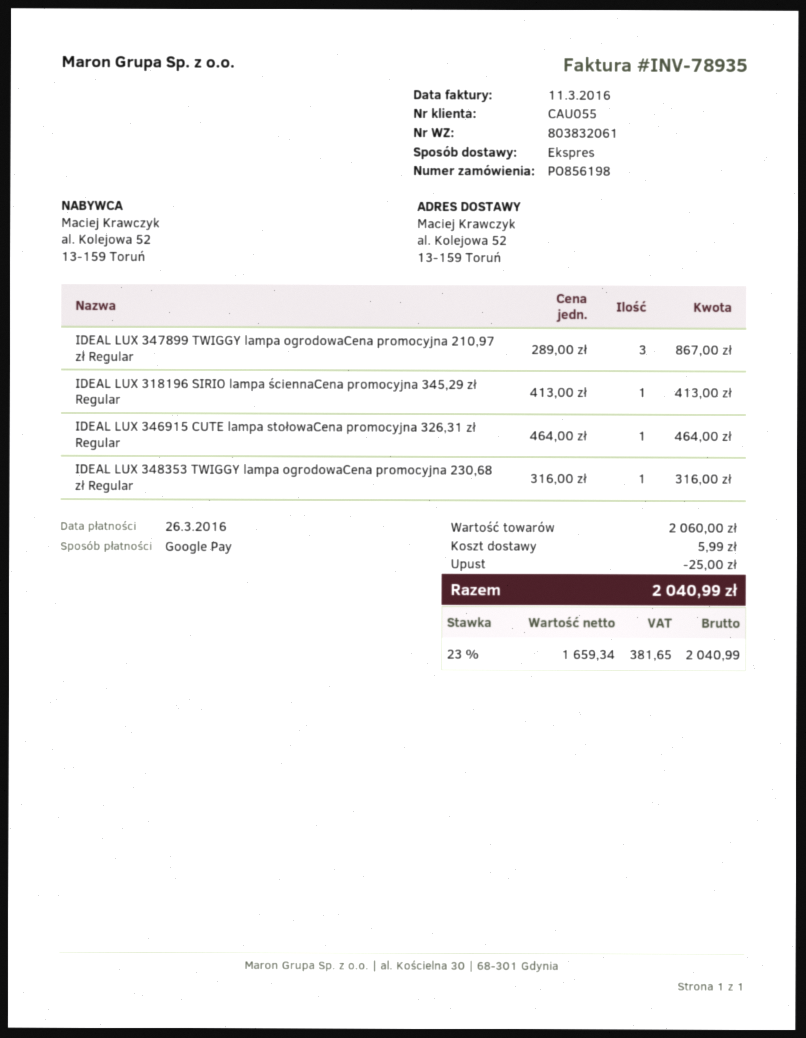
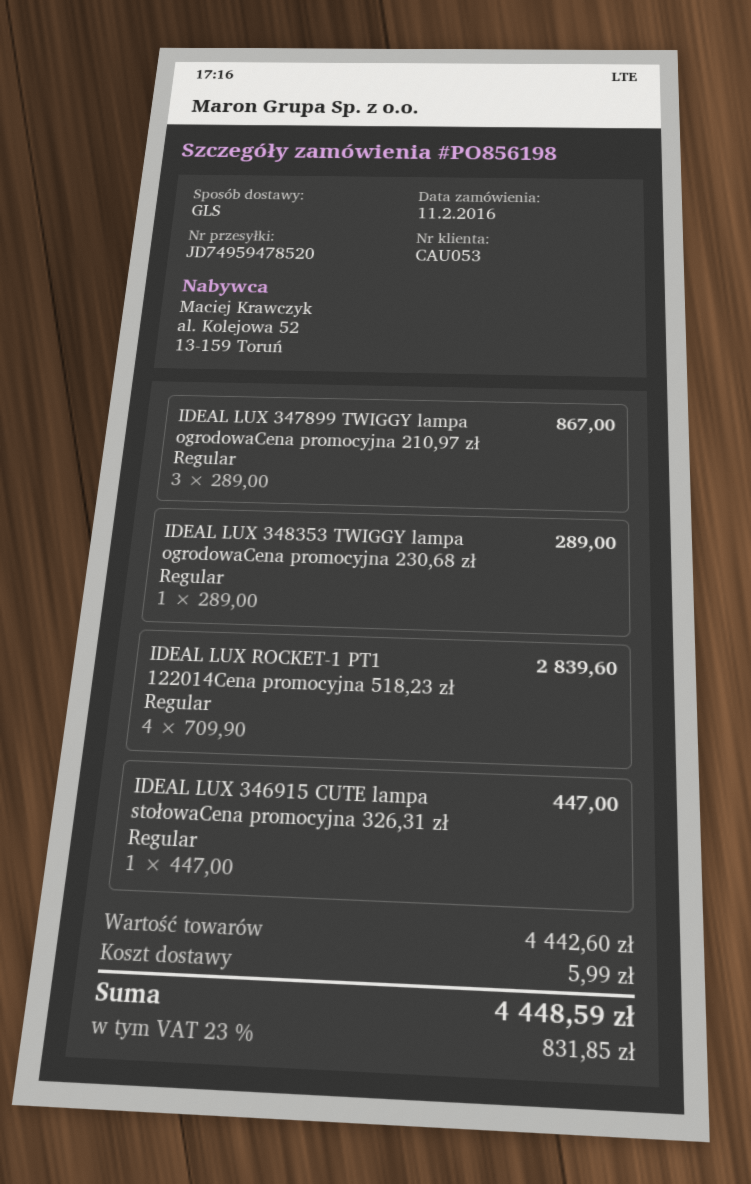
customer number: CAU055 -> CAU053
shipping method: express -> GLS
IDEAL LUX 318196 SIRIO lampa ściennaCena promocyjna 345,29 zł Regular: 1 x 413.00 = 413.00 -> none
IDEAL LUX 346915 CUTE lampa stołowaCena promocyjna 326,31 zł Regular: 1 x 464.00 = 464.00 -> 1 x 447.00 = 447.00
IDEAL LUX 348353 TWIGGY lampa ogrodowaCena promocyjna 230,68 zł Regular: 1 x 316.00 = 316.00 -> 1 x 289.00 = 289.00
IDEAL LUX ROCKET-1 PT1 122014Cena promocyjna 518,23 zł Regular: none -> 4 x 709.90 = 2839.60
subtotal: 2060.00 -> 4442.60
discount: 25.00 -> none
tax: 23% = 381.65 -> 23% = 831.85
total: 2040.99 -> 4448.59

